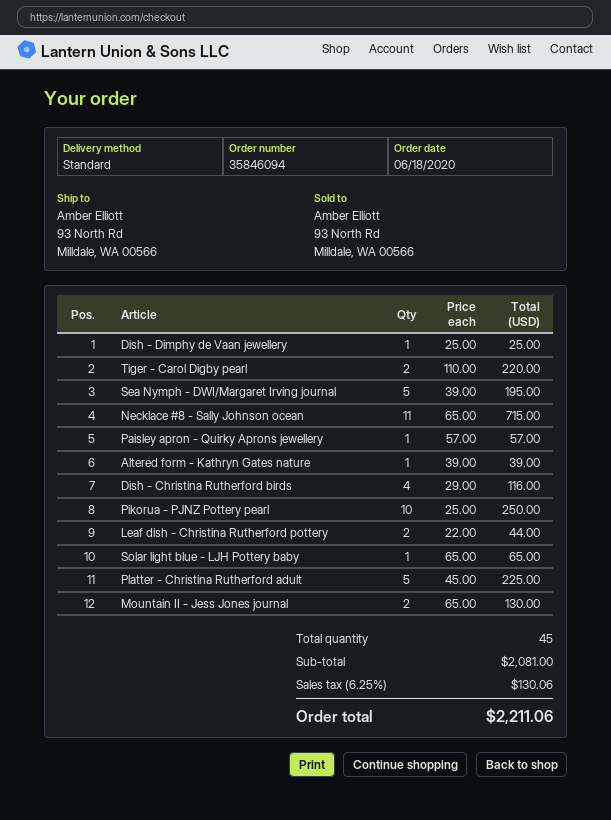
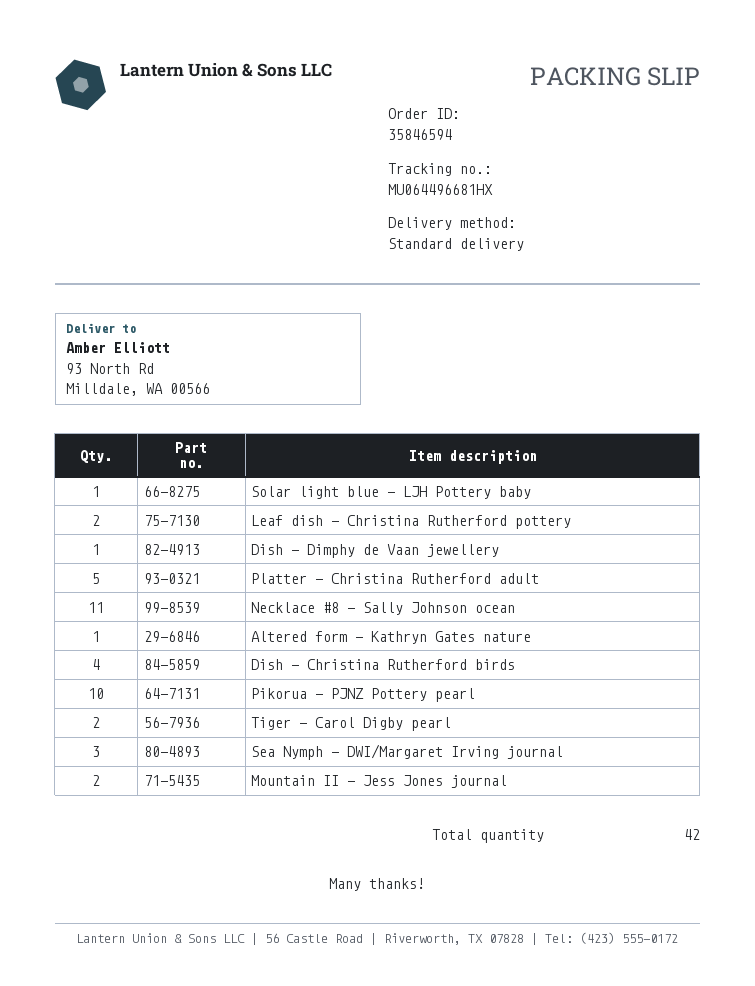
order number: 35846094 -> 35846594
Sea Nymph - DWI/Margaret Irving journal: 5 -> 3
Paisley apron - Quirky Aprons jewellery: 1 -> none
total quantity: 45 -> 42

